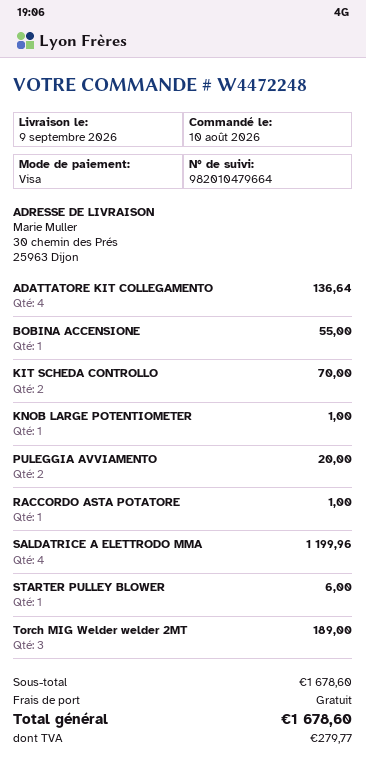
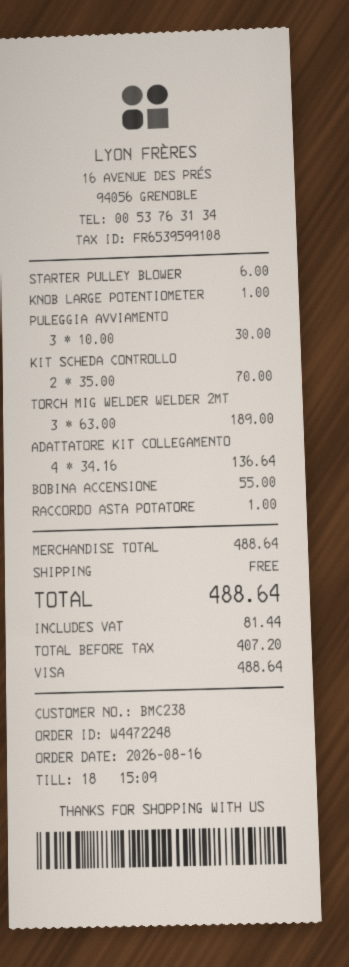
order date: 2026-08-10 -> 2026-08-16
PULEGGIA AVVIAMENTO: 2 for 20.00 -> 3 for 30.00
SALDATRICE A ELETTRODO MMA: 4 for 1199.96 -> none
subtotal: 1678.60 -> 488.64
tax: 279.77 -> 81.44
total: 1678.60 -> 488.64

